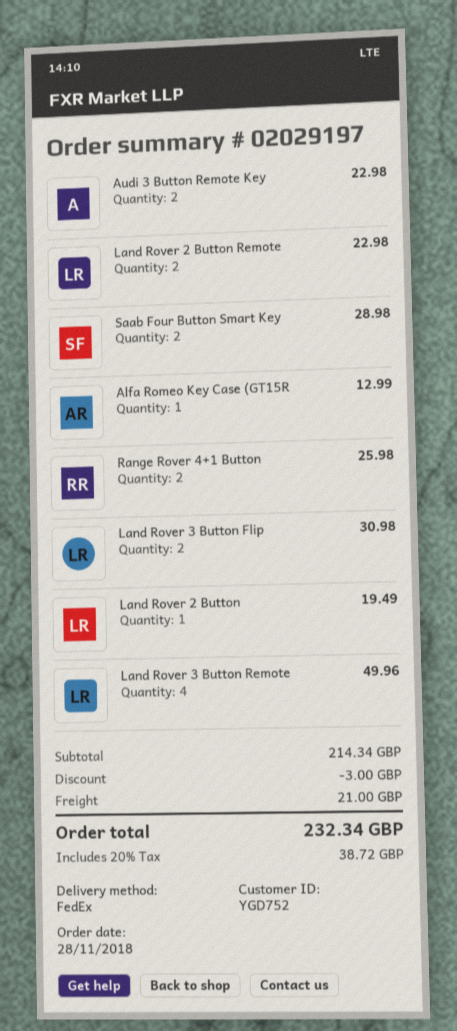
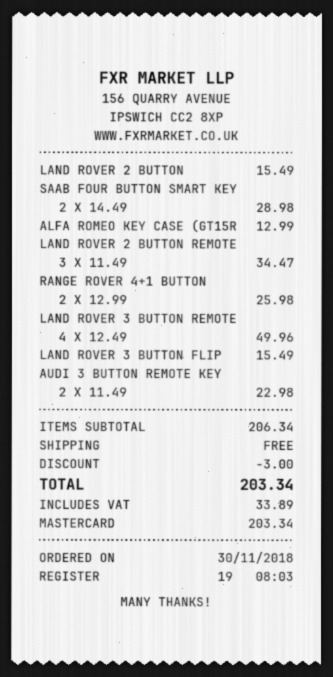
order date: 2018-11-28 -> 2018-11-30
Land Rover 2 Button Remote: 2 for 22.98 -> 3 for 34.47
Land Rover 3 Button Flip: 2 for 30.98 -> 1 for 15.49
Land Rover 2 Button: 1 for 19.49 -> 1 for 15.49
subtotal: 214.34 -> 206.34
shipping: 21.00 -> 0.00
tax: 38.72 -> 33.89
total: 232.34 -> 203.34

